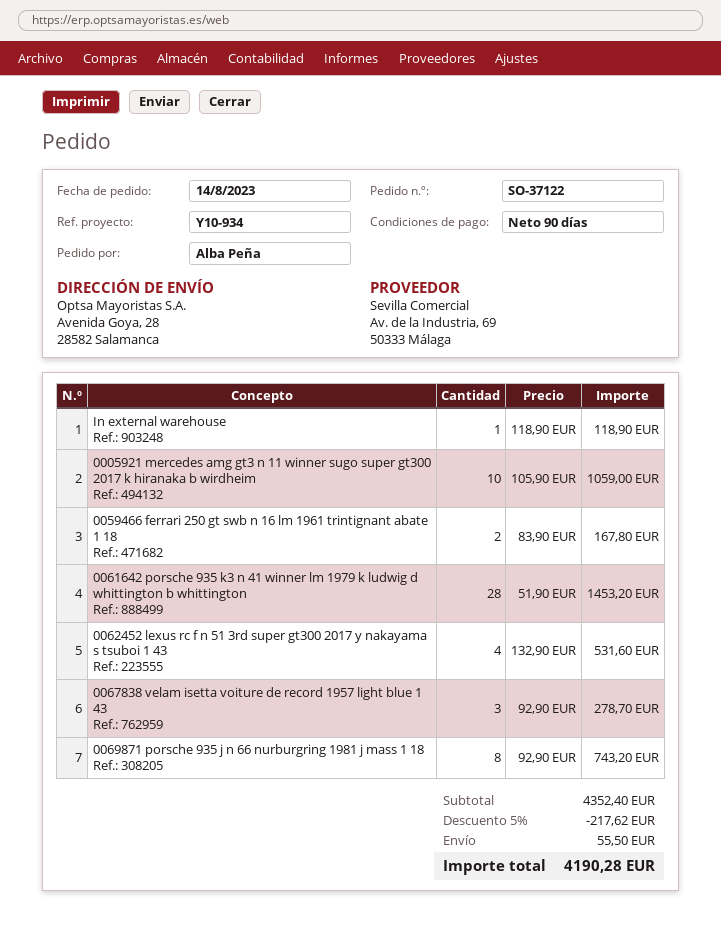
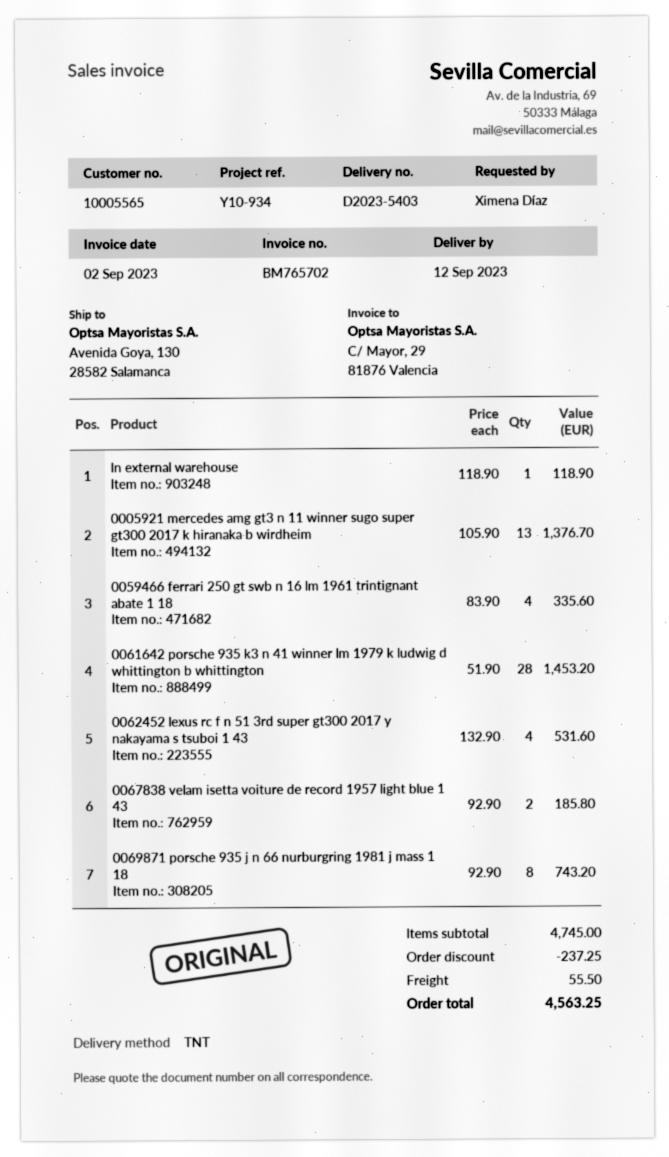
ordered by: Alba Peña -> Ximena Díaz
ship to: Avenida Goya, 28, 28582 Salamanca -> Avenida Goya, 130, 28582 Salamanca
0005921 mercedes amg gt3 n 11 winner sugo super gt300 2017 k hiranaka b wirdheim: 10 x 105.90 = 1059.00 -> 13 x 105.90 = 1376.70
0059466 ferrari 250 gt swb n 16 lm 1961 trintignant abate 1 18: 2 x 83.90 = 167.80 -> 4 x 83.90 = 335.60
0067838 velam isetta voiture de record 1957 light blue 1 43: 3 x 92.90 = 278.70 -> 2 x 92.90 = 185.80
subtotal: 4352.40 -> 4745.00
discount: 217.62 -> 237.25
total: 4190.28 -> 4563.25

